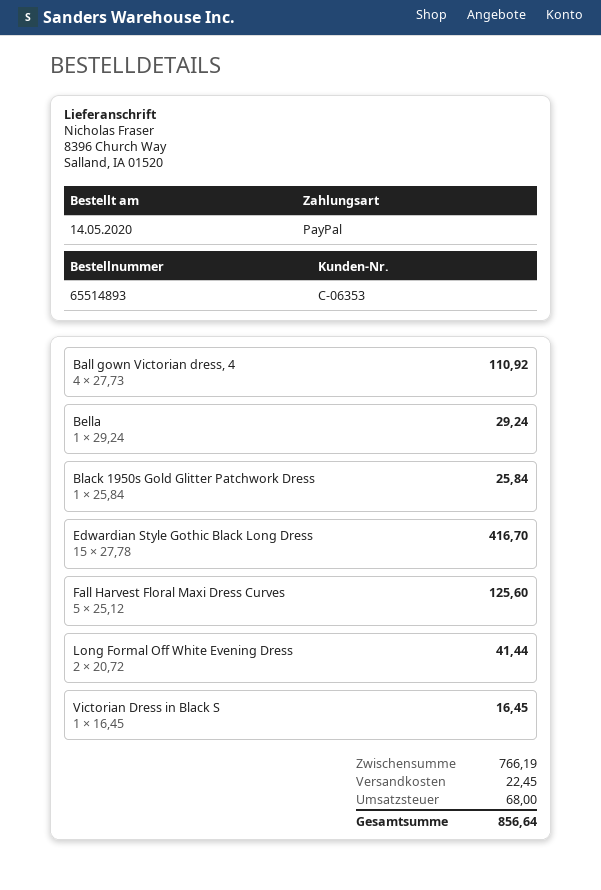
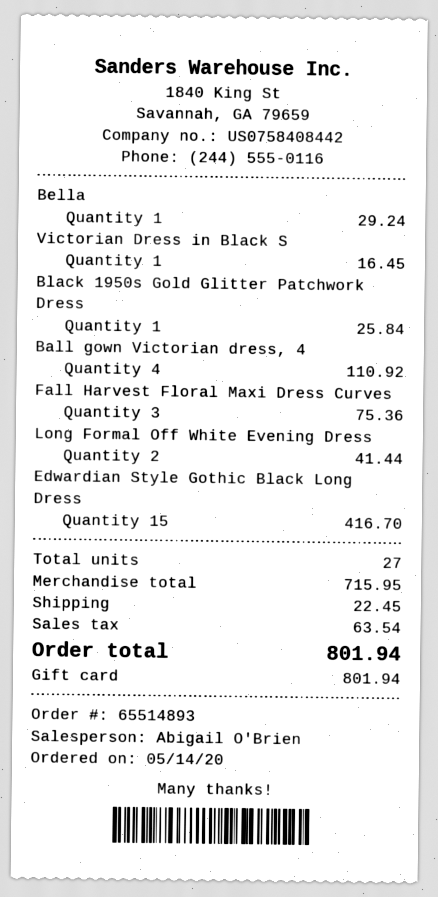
payment method: PayPal -> gift card
Fall Harvest Floral Maxi Dress Curves: 5 for 125.60 -> 3 for 75.36
subtotal: 766.19 -> 715.95
tax: 68.00 -> 63.54
total: 856.64 -> 801.94

